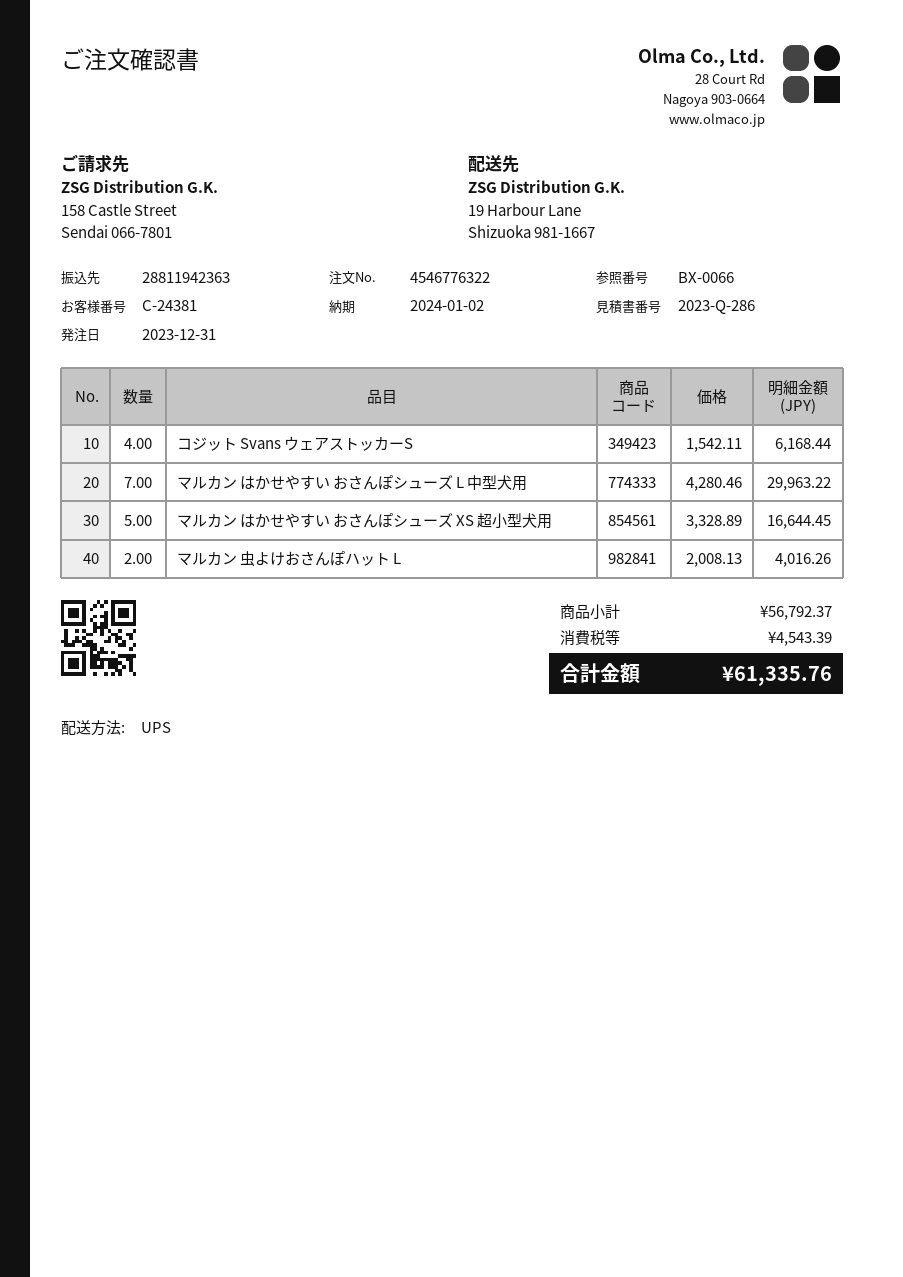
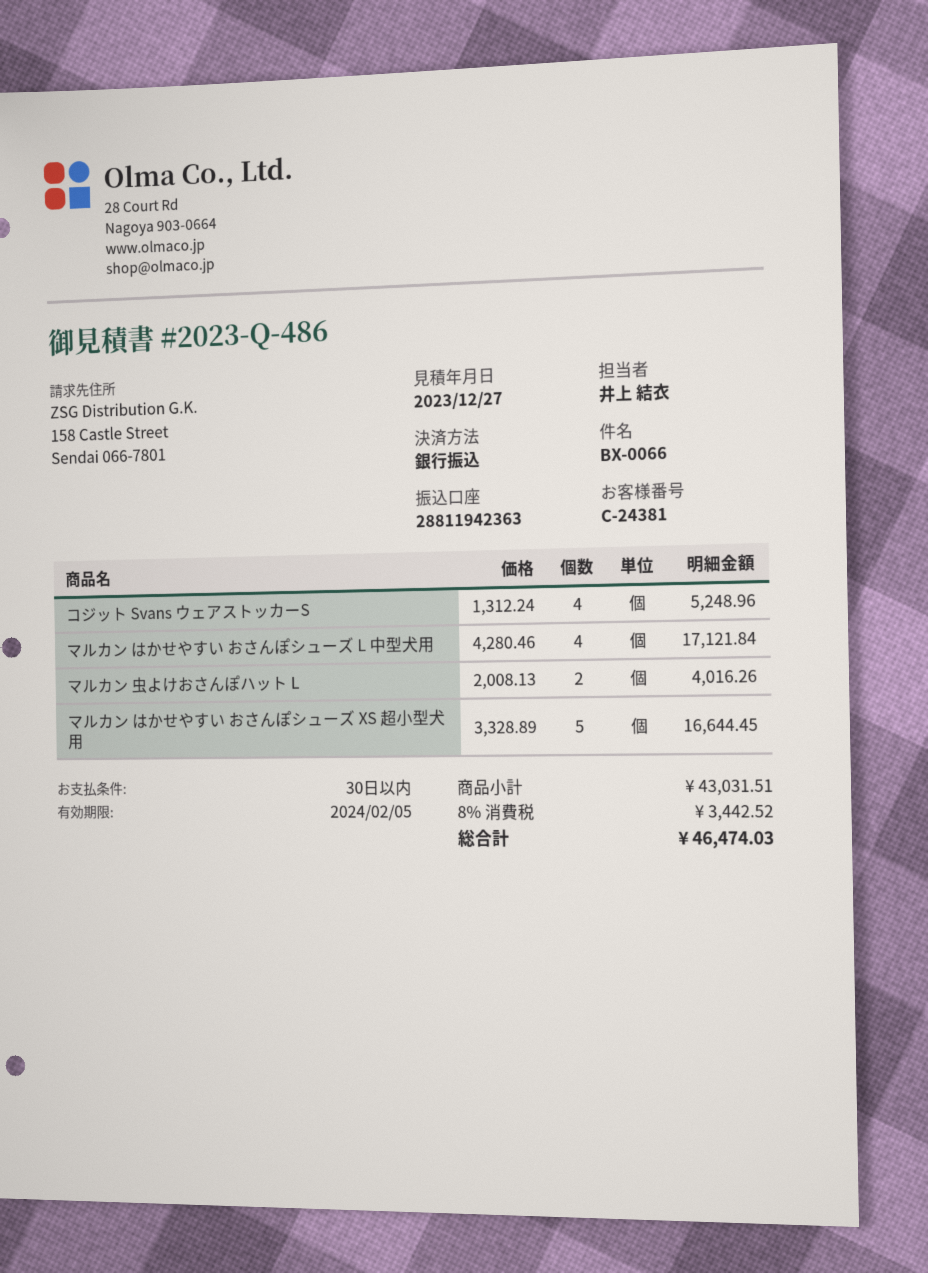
quote number: 2023-Q-286 -> 2023-Q-486
コジット Svans ウェアストッカーS: 4 x 1542.11 = 6168.44 -> 4 x 1312.24 = 5248.96
マルカン はかせやすい おさんぽシューズ L 中型犬用: 7 x 4280.46 = 29963.22 -> 4 x 4280.46 = 17121.84
subtotal: 56792.37 -> 43031.51
tax: 4543.39 -> 3442.52
total: 61335.76 -> 46474.03

